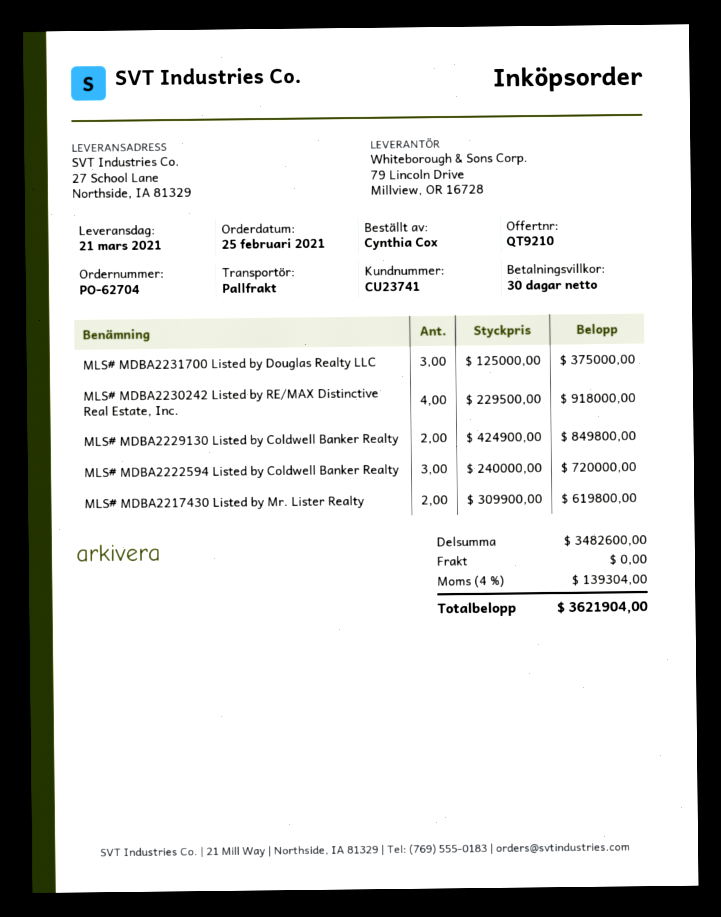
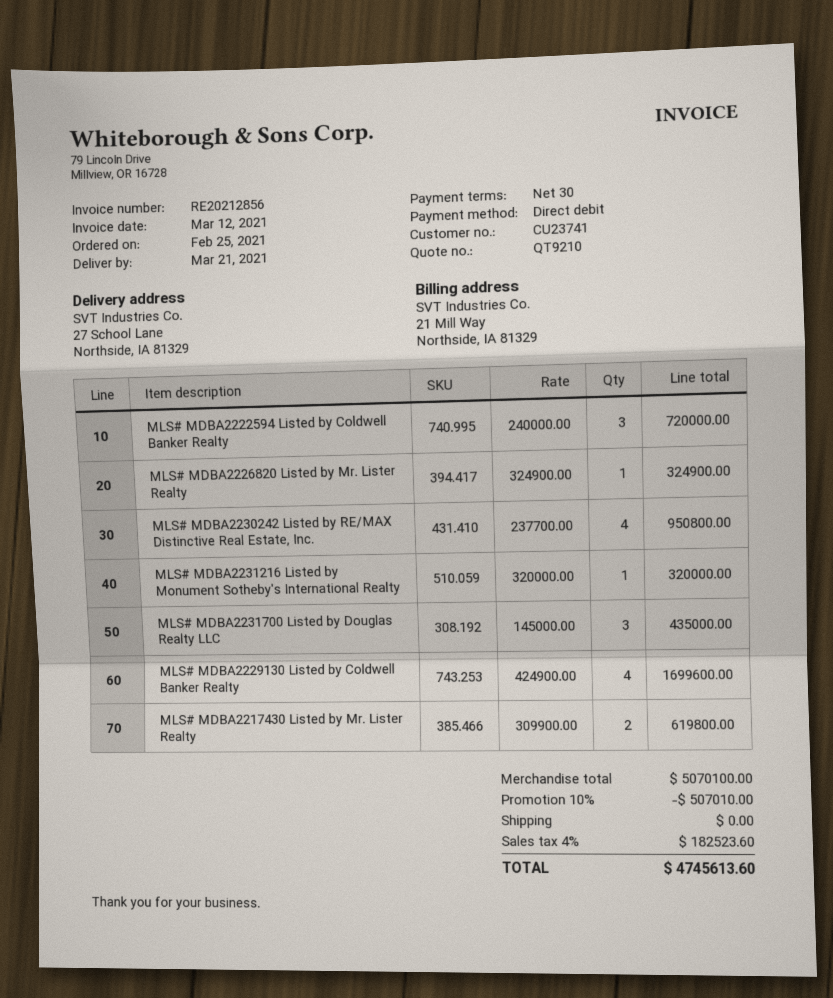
MLS# MDBA2231700 Listed by Douglas Realty LLC: 3 x 125000.00 = 375000.00 -> 3 x 145000.00 = 435000.00
MLS# MDBA2230242 Listed by RE/MAX Distinctive Real Estate, Inc.: 4 x 229500.00 = 918000.00 -> 4 x 237700.00 = 950800.00
MLS# MDBA2229130 Listed by Coldwell Banker Realty: 2 x 424900.00 = 849800.00 -> 4 x 424900.00 = 1699600.00
MLS# MDBA2226820 Listed by Mr. Lister Realty: none -> 1 x 324900.00 = 324900.00
MLS# MDBA2231216 Listed by Monument Sotheby's International Realty: none -> 1 x 320000.00 = 320000.00
subtotal: 3482600.00 -> 5070100.00
discount: none -> 10% = 507010.00
tax: 4% = 139304.00 -> 4% = 182523.60
total: 3621904.00 -> 4745613.60

